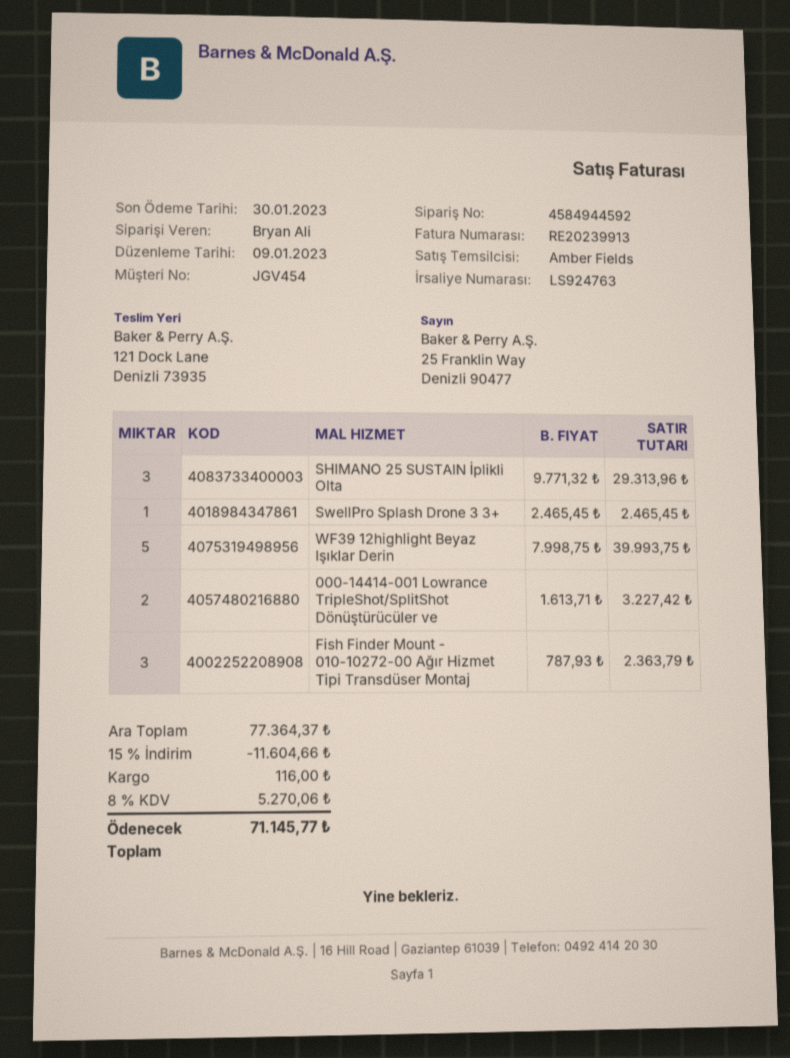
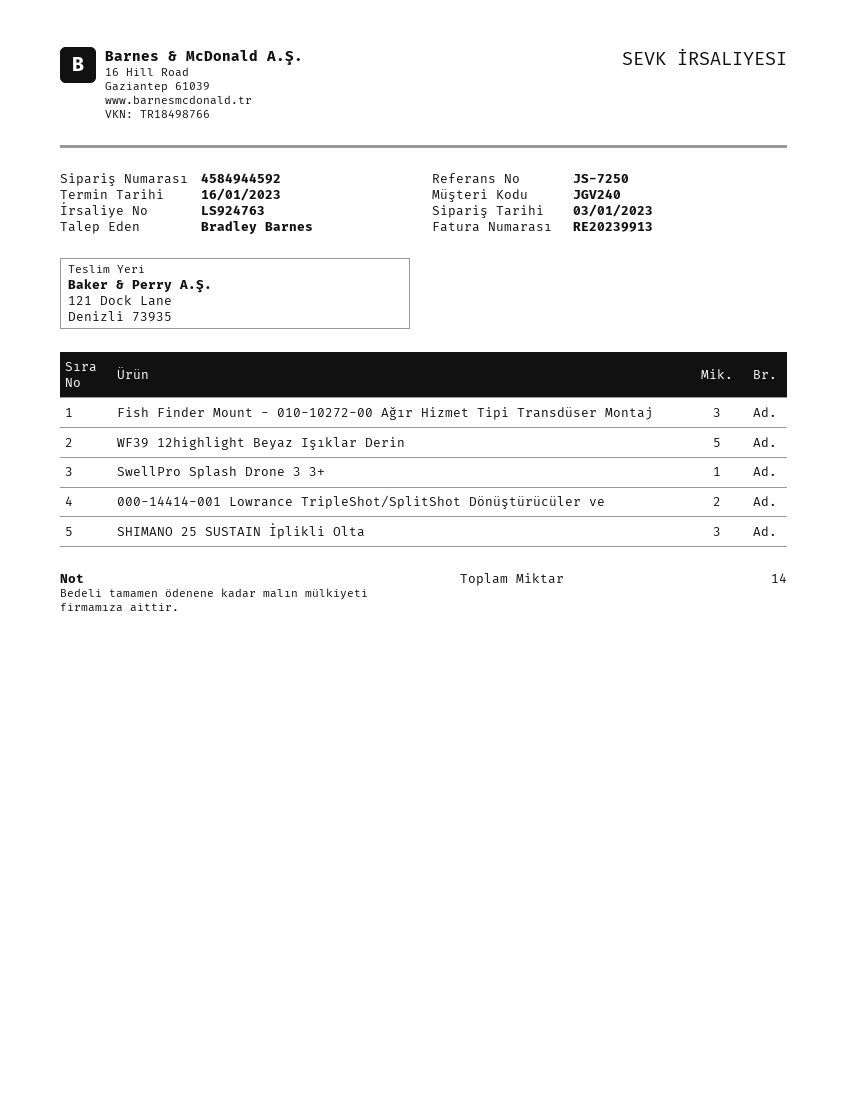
customer number: JGV454 -> JGV240
ordered by: Bryan Ali -> Bradley Barnes

